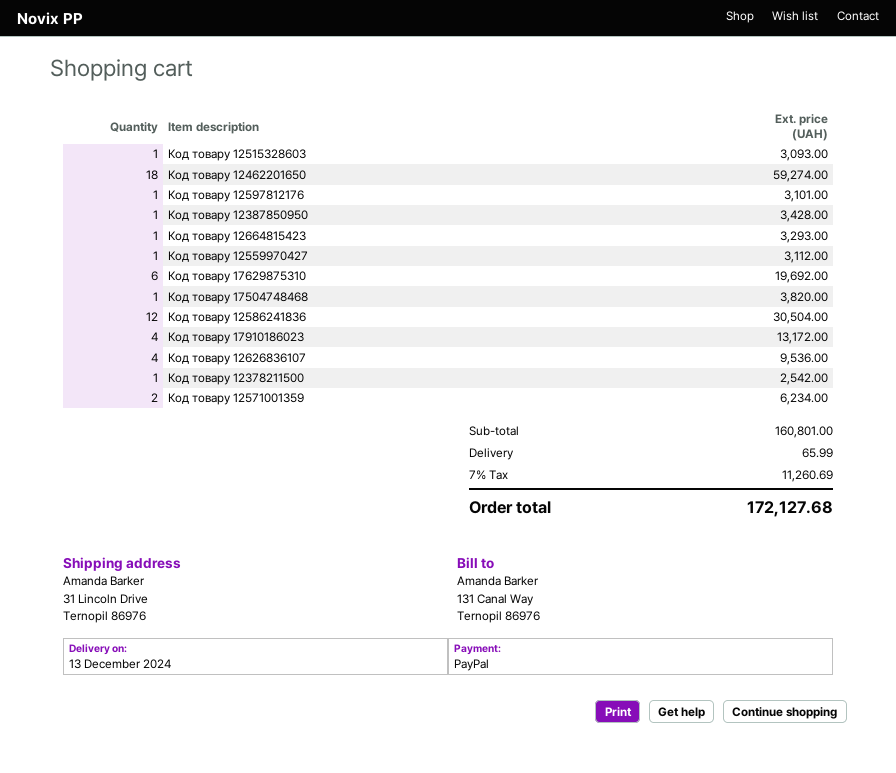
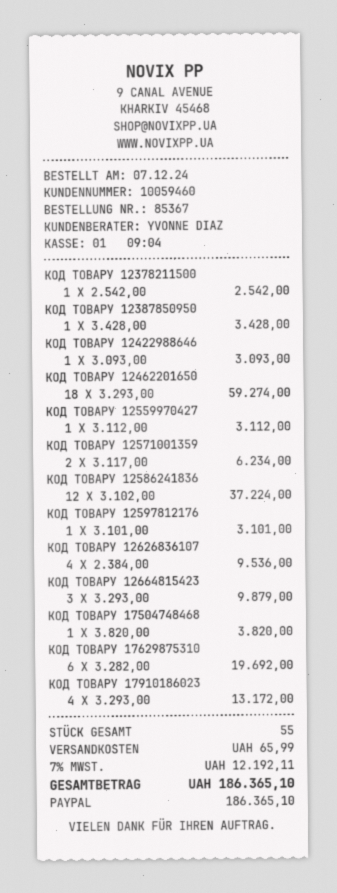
Код товару 12515328603: 1 for 3093.00 -> none
Код товару 12664815423: 1 for 3293.00 -> 3 for 9879.00
Код товару 12586241836: 12 for 30504.00 -> 12 for 37224.00
КОД ТОВАРУ 12422988646: none -> 1 for 3093.00
tax: 7% = 11260.69 -> 7% = 12192.11
total: 172127.68 -> 186365.10

